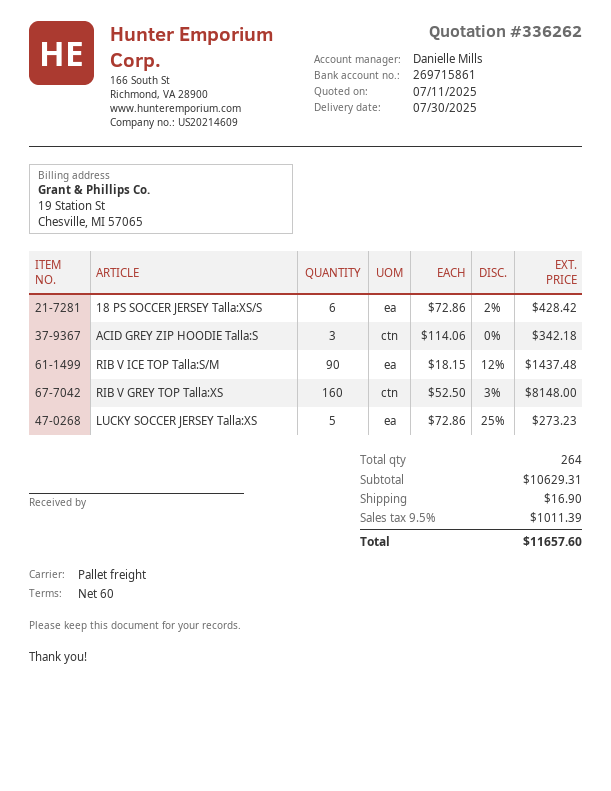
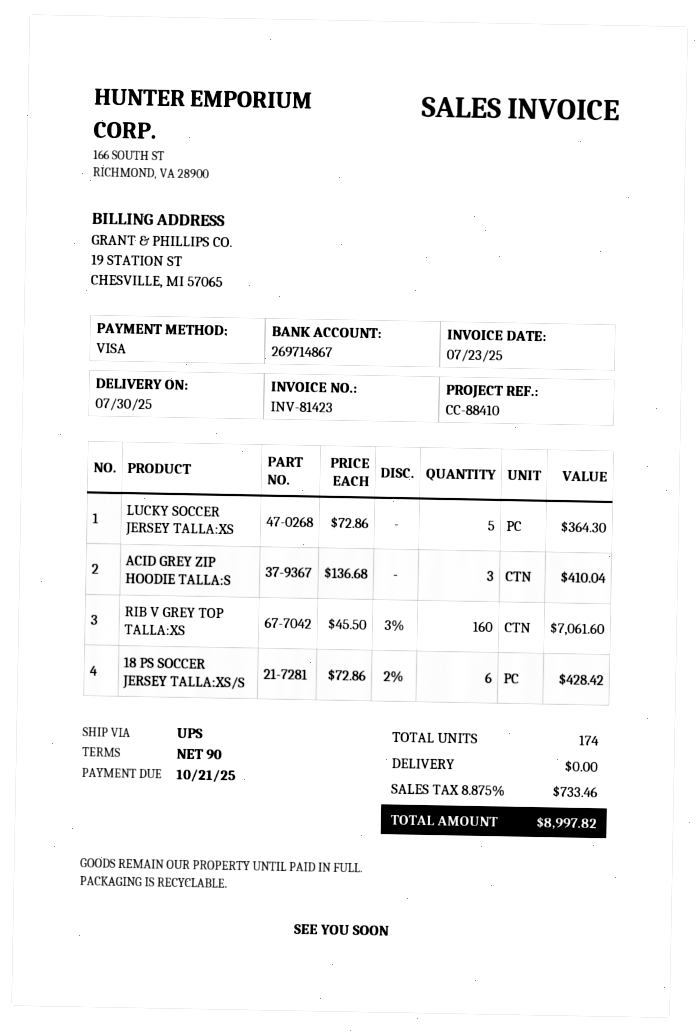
payment terms: 60 days -> 90 days
bank account: 269715861 -> 269714867
shipping method: pallet freight -> UPS
ACID GREY ZIP HOODIE Talla:S: 3 x 114.06 = 342.18 -> 3 x 136.68 = 410.04
RIB V ICE TOP Talla:S/M: 90 x 18.15 - 12% = 1437.48 -> none
RIB V GREY TOP Talla:XS: 160 x 52.50 - 3% = 8148.00 -> 160 x 45.50 - 3% = 7061.60
LUCKY SOCCER JERSEY Talla:XS: 5 x 72.86 - 25% = 273.23 -> 5 x 72.86 = 364.30
total quantity: 264 -> 174
shipping: 16.90 -> 0.00
tax: 9.5% = 1011.39 -> 8.875% = 733.46
total: 11657.60 -> 8997.82

